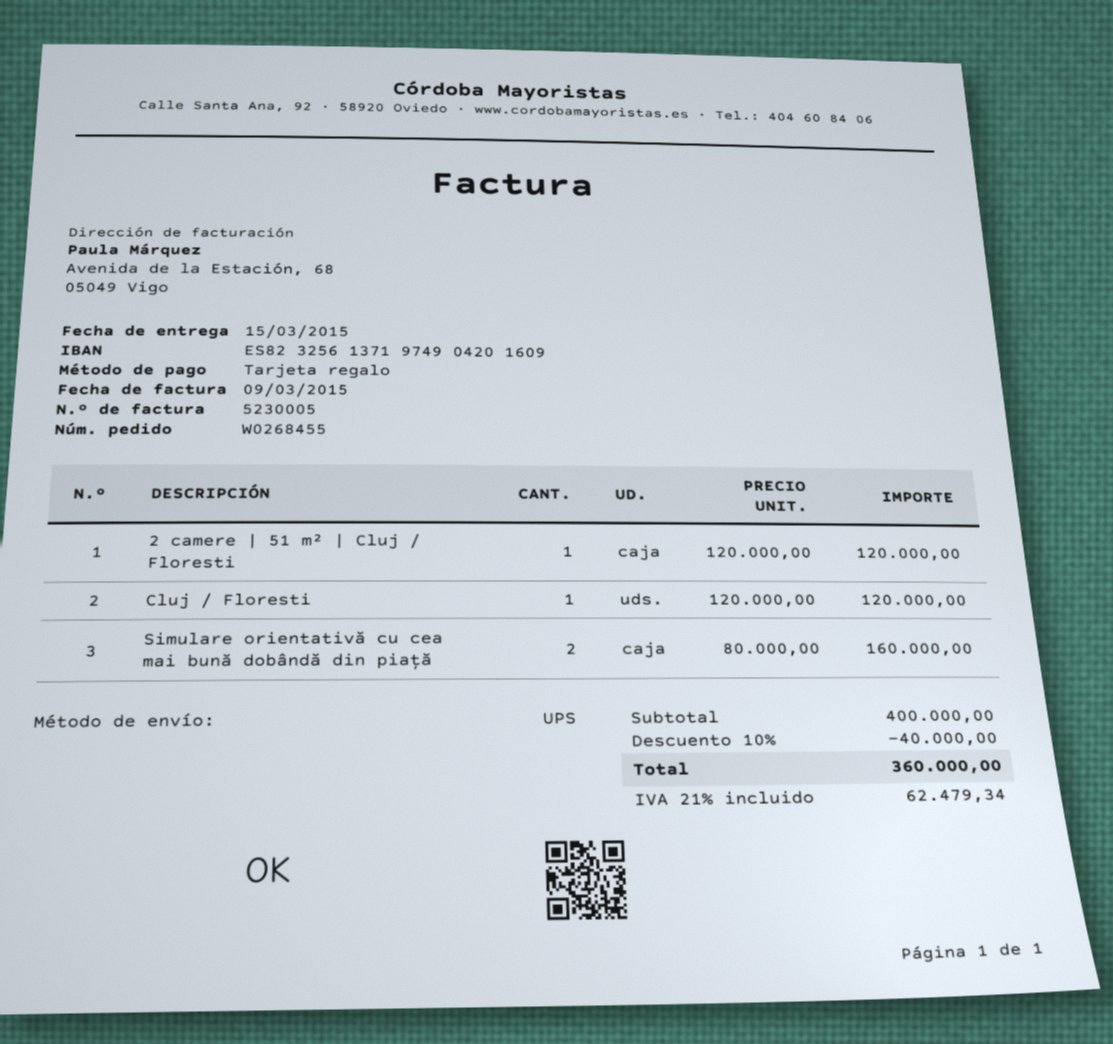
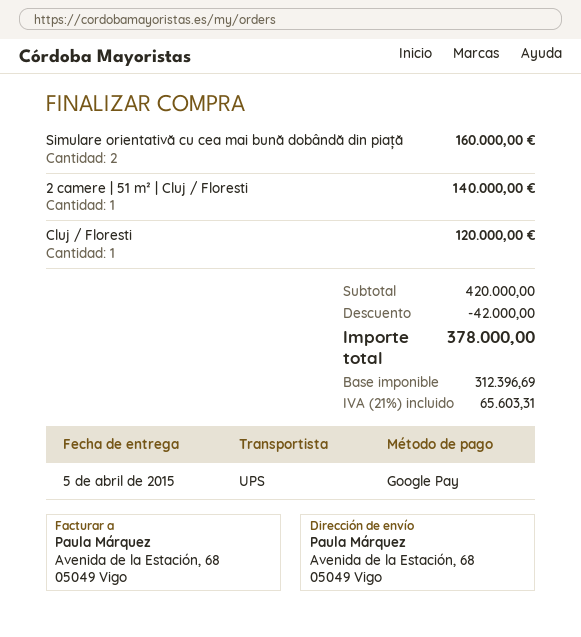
delivery date: 2015-03-15 -> 2015-04-05
payment method: gift card -> Google Pay
2 camere | 51 m² | Cluj / Floresti: 1 for 120000.00 -> 1 for 140000.00
subtotal: 400000.00 -> 420000.00
discount: 40000.00 -> 42000.00
tax: 21% = 62479.34 -> 21% = 65603.31
total: 360000.00 -> 378000.00

